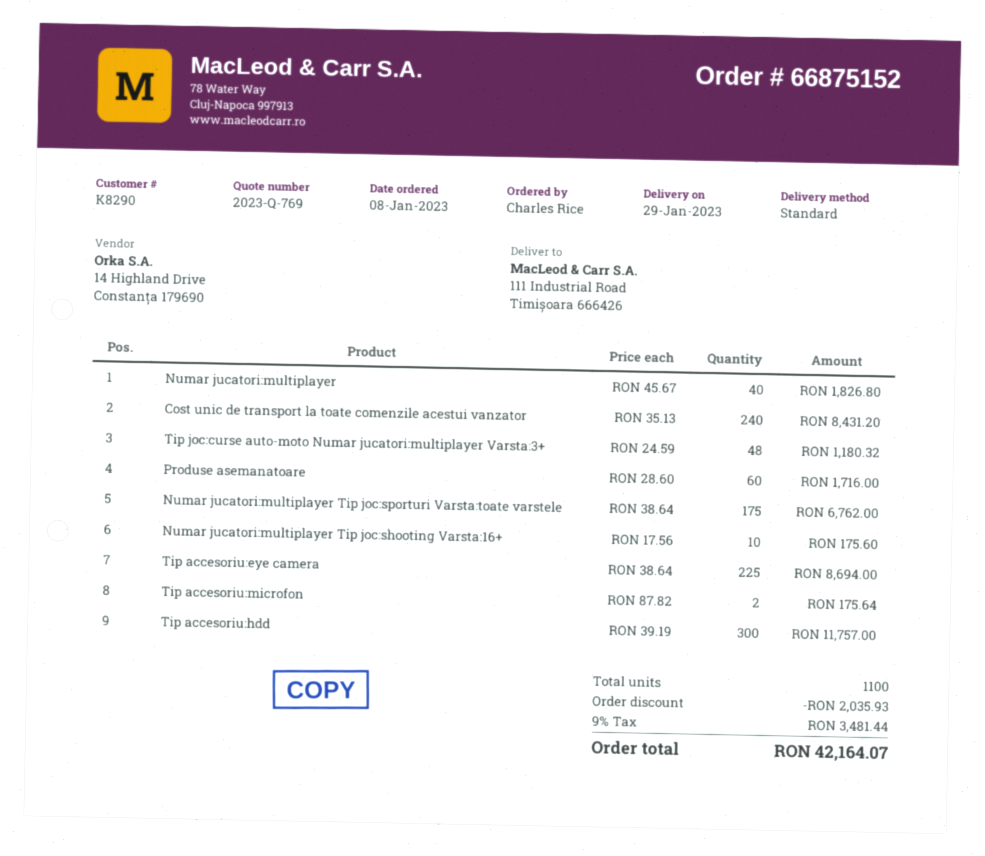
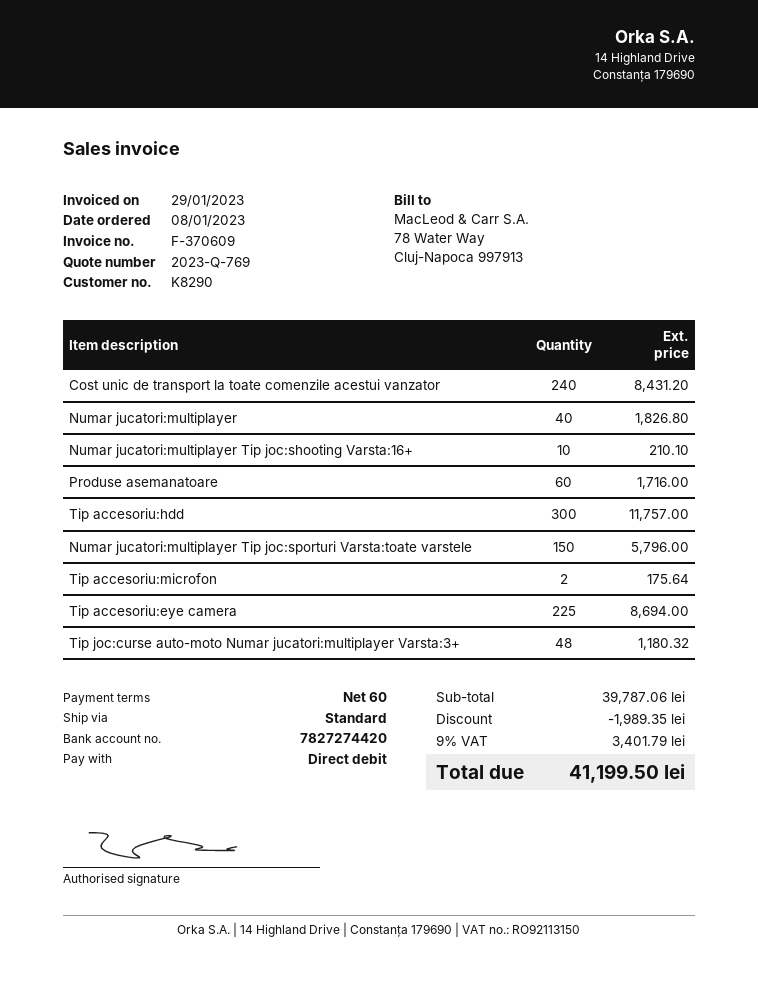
Numar jucatori:multiplayer Tip joc:sporturi Varsta:toate varstele: 175 for 6762.00 -> 150 for 5796.00
Numar jucatori:multiplayer Tip joc:shooting Varsta:16+: 10 for 175.60 -> 10 for 210.10
discount: 2035.93 -> 1989.35
tax: 9% = 3481.44 -> 9% = 3401.79
total: 42164.07 -> 41199.50

